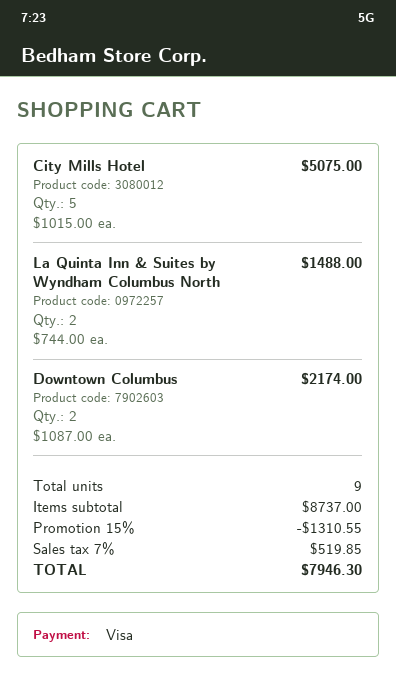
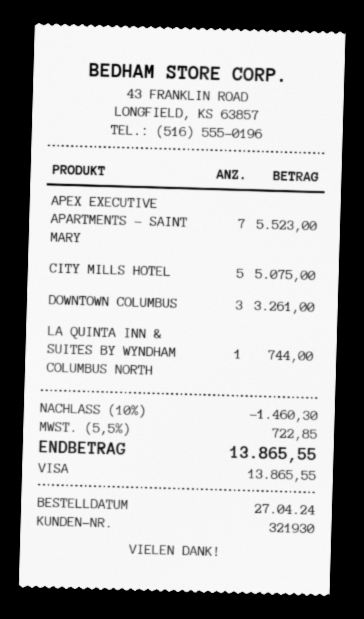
La Quinta Inn & Suites by Wyndham Columbus North: 2 for 1488.00 -> 1 for 744.00
Downtown Columbus: 2 for 2174.00 -> 3 for 3261.00
APEX EXECUTIVE APARTMENTS - SAINT MARY: none -> 7 for 5523.00
discount: 15% = 1310.55 -> 10% = 1460.30
tax: 7% = 519.85 -> 5.5% = 722.85
total: 7946.30 -> 13865.55

